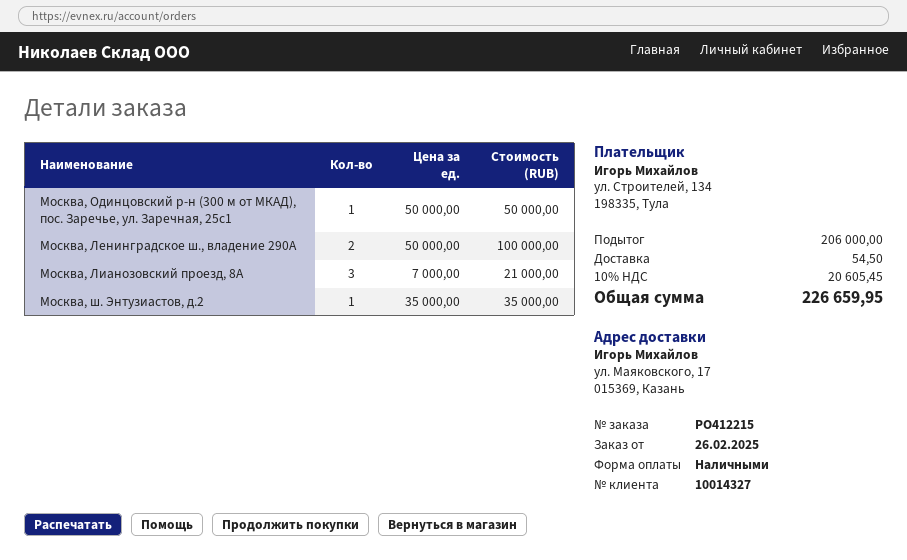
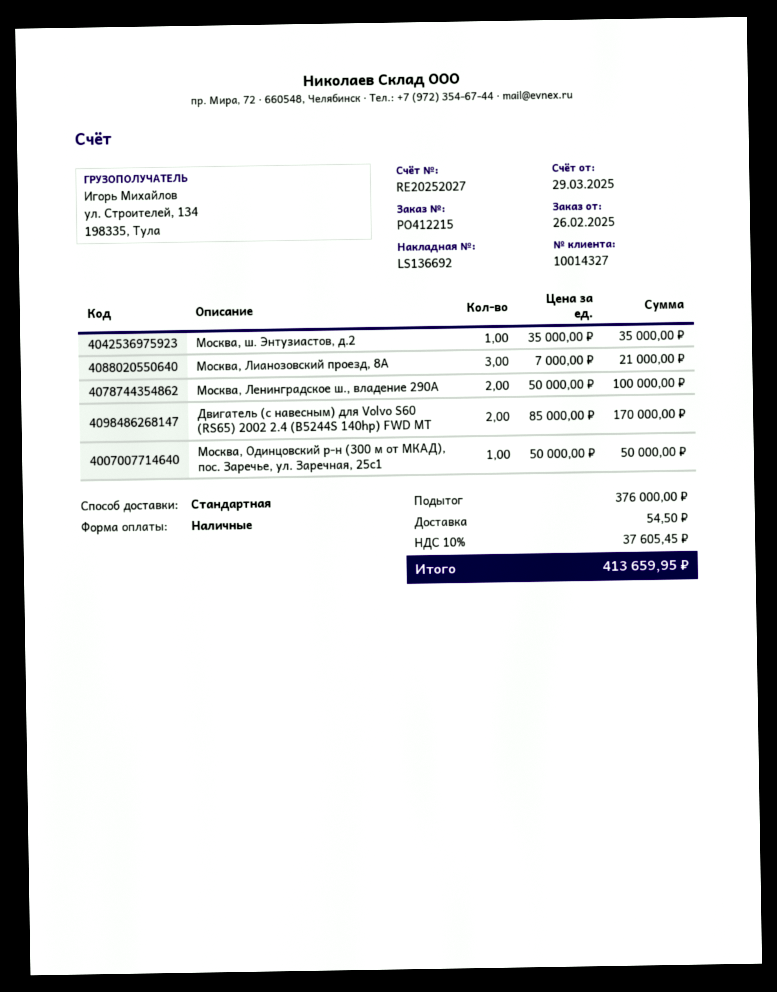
ship to: ул. Маяковского, 17, 015369, Казань -> ул. Строителей, 134, 198335, Тула
Двигатель (с навесным) для Volvo S60 (RS65) 2002 2.4 (B5244S 140hp) FWD MT: none -> 2 x 85000.00 = 170000.00
subtotal: 206000.00 -> 376000.00
tax: 10% = 20605.45 -> 10% = 37605.45
total: 226659.95 -> 413659.95

